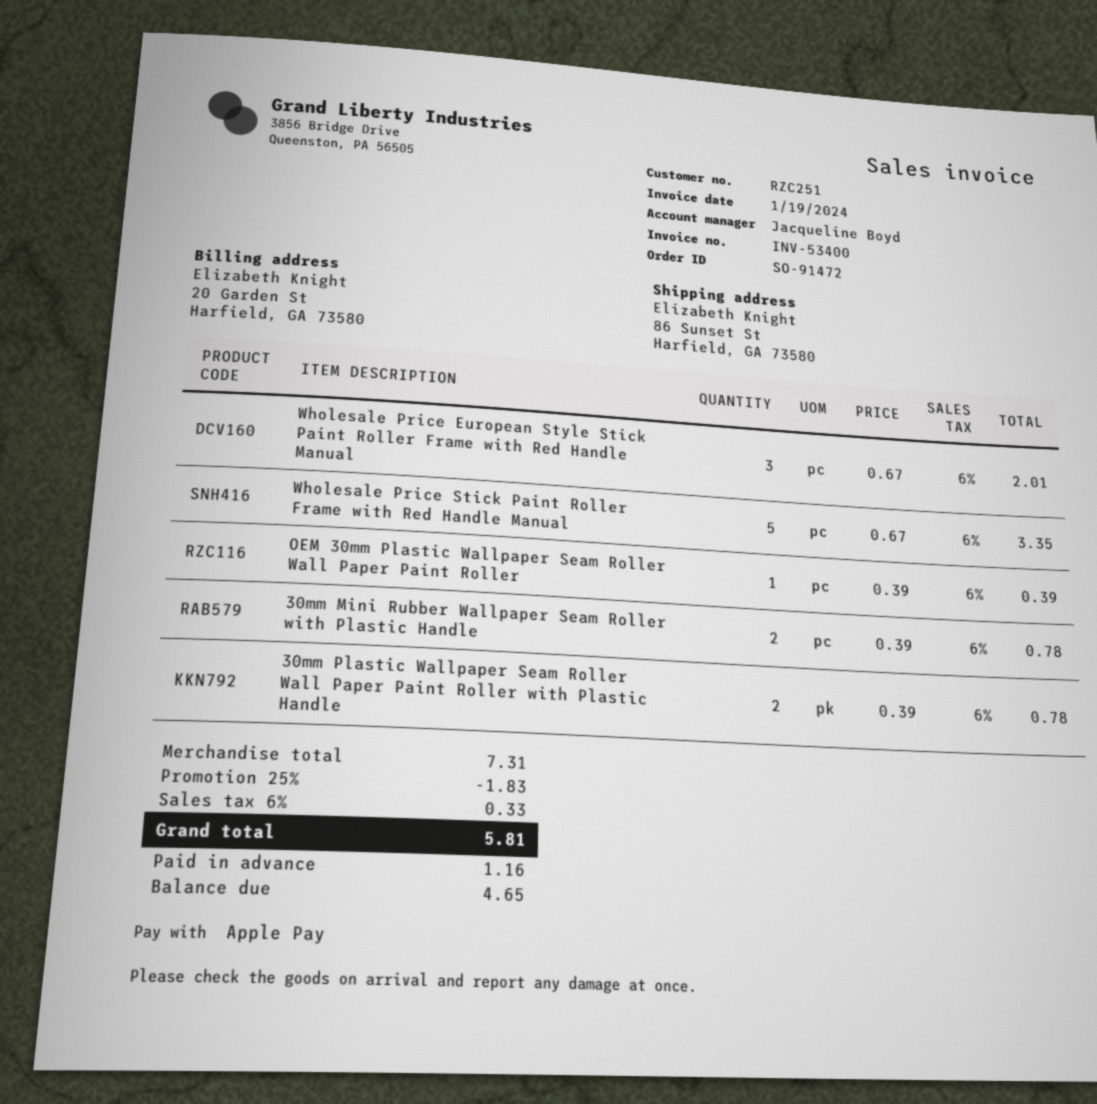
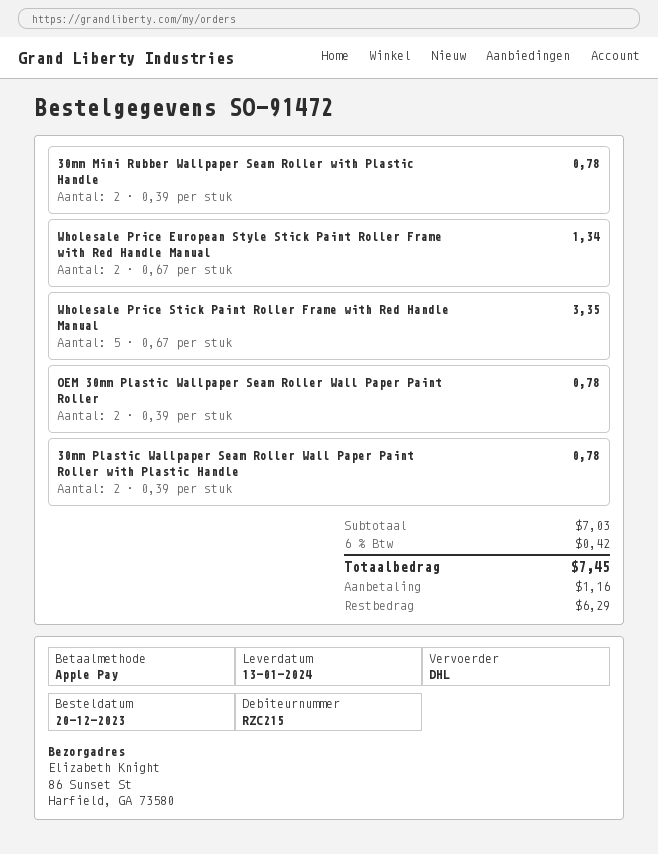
customer number: RZC251 -> RZC215
Wholesale Price European Style Stick Paint Roller Frame with Red Handle Manual: 3 x 0.67 = 2.01 -> 2 x 0.67 = 1.34
OEM 30mm Plastic Wallpaper Seam Roller Wall Paper Paint Roller: 1 x 0.39 = 0.39 -> 2 x 0.39 = 0.78
subtotal: 7.31 -> 7.03
discount: 25% = 1.83 -> none
tax: 6% = 0.33 -> 6% = 0.42
total: 5.81 -> 7.45
balance: 4.65 -> 6.29

